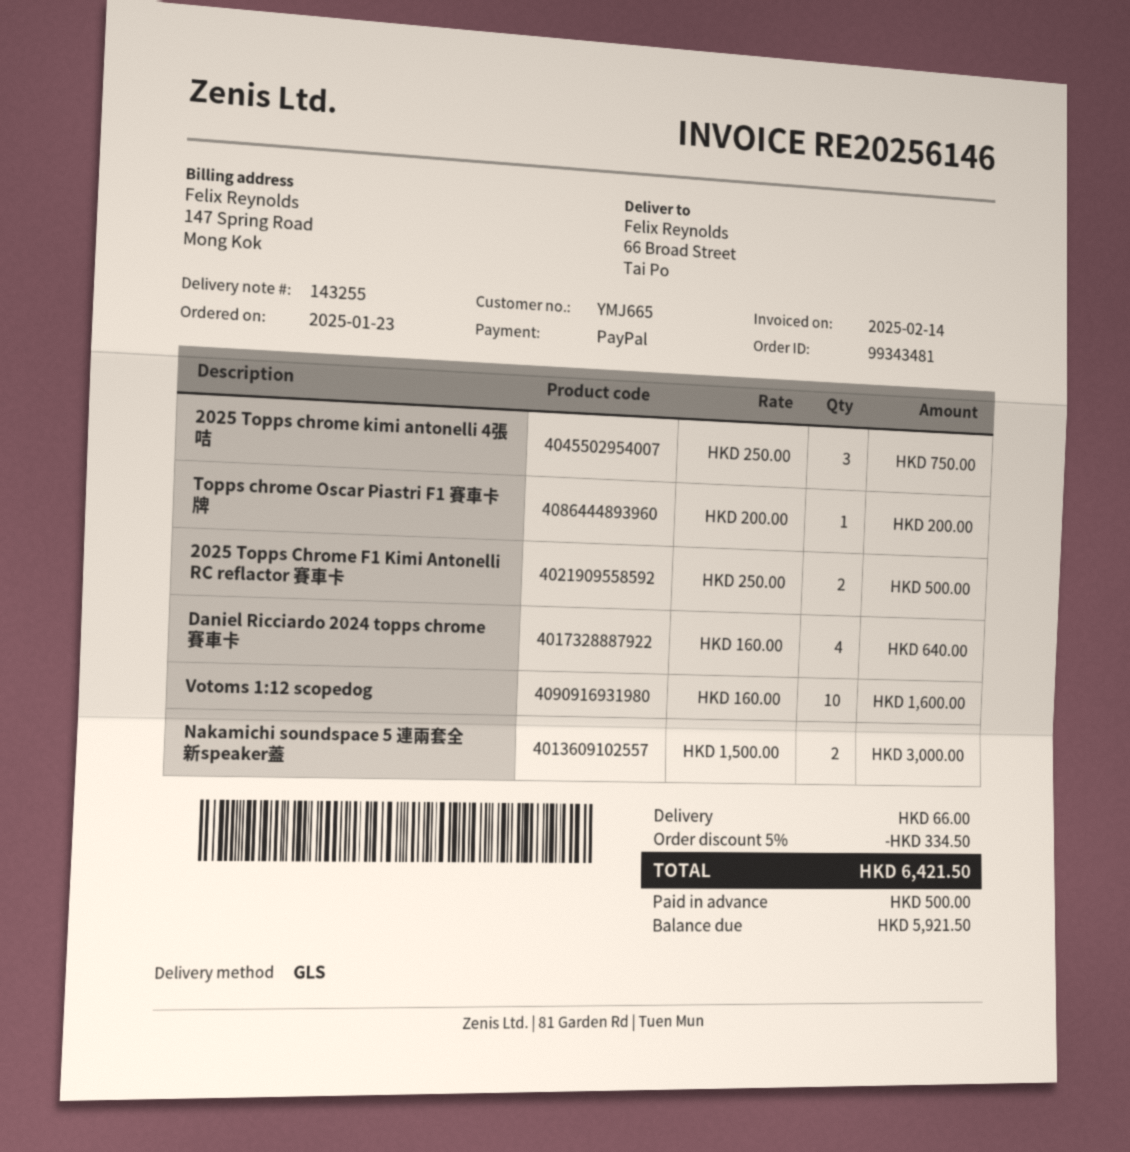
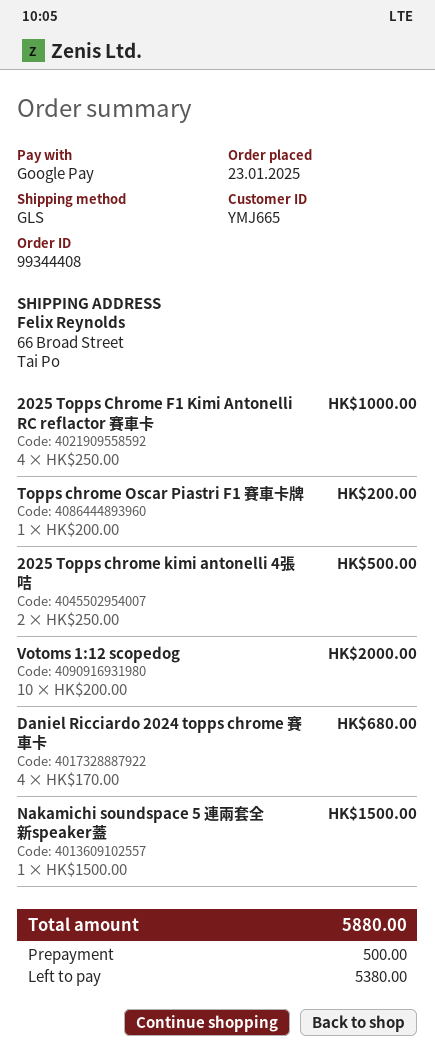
order number: 99343481 -> 99344408
payment method: PayPal -> Google Pay
2025 Topps chrome kimi antonelli 4張咭: 3 x 250.00 = 750.00 -> 2 x 250.00 = 500.00
2025 Topps Chrome F1 Kimi Antonelli RC reflactor 賽車卡: 2 x 250.00 = 500.00 -> 4 x 250.00 = 1000.00
Daniel Ricciardo 2024 topps chrome 賽車卡: 4 x 160.00 = 640.00 -> 4 x 170.00 = 680.00
Votoms 1:12 scopedog: 10 x 160.00 = 1600.00 -> 10 x 200.00 = 2000.00
Nakamichi soundspace 5 連兩套全新speaker蓋: 2 x 1500.00 = 3000.00 -> 1 x 1500.00 = 1500.00
discount: 5% = 334.50 -> none
shipping: 66.00 -> none
total: 6421.50 -> 5880.00
balance: 5921.50 -> 5380.00

